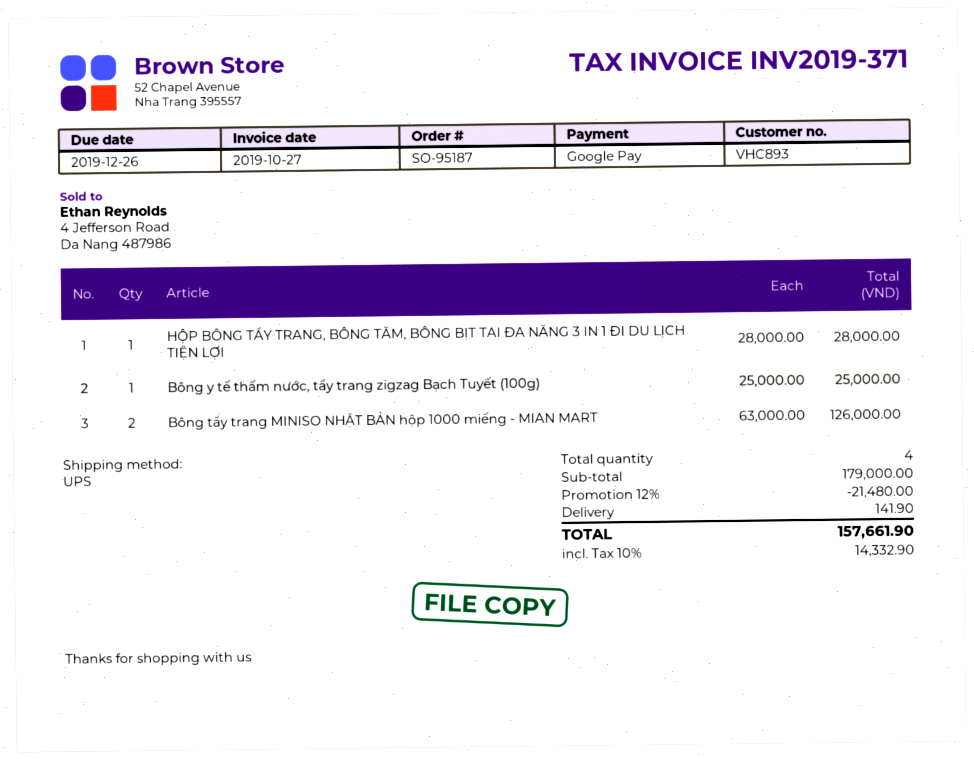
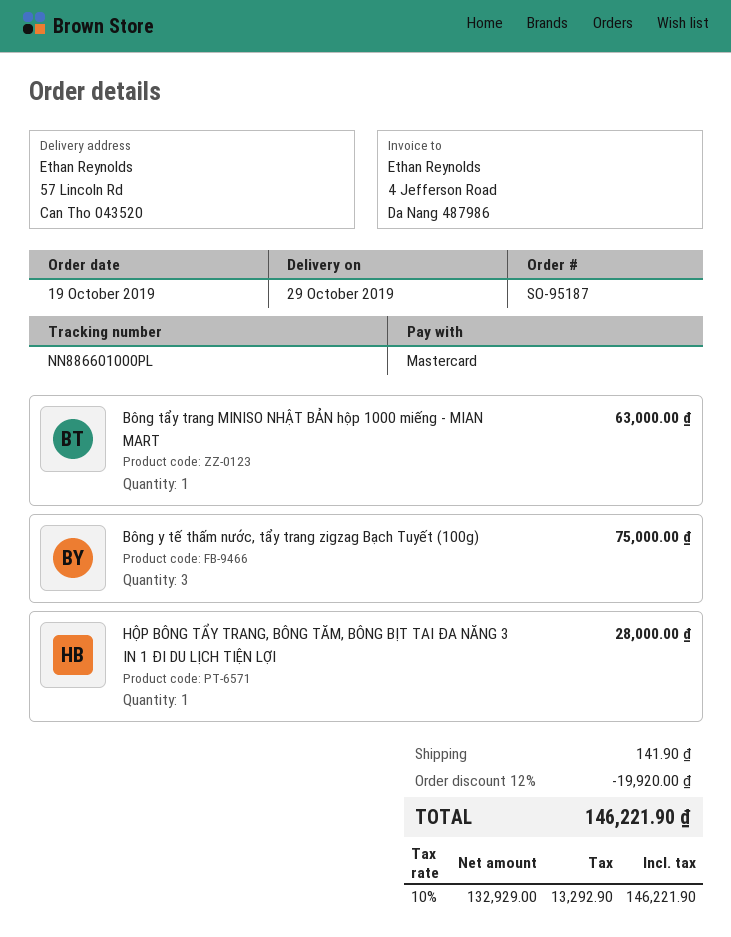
payment method: Google Pay -> Mastercard
Bông y tế thấm nước, tẩy trang zigzag Bạch Tuyết (100g): 1 for 25000.00 -> 3 for 75000.00
Bông tẩy trang MINISO NHẬT BẢN hộp 1000 miếng - MIAN MART: 2 for 126000.00 -> 1 for 63000.00
discount: 12% = 21480.00 -> 12% = 19920.00
tax: 10% = 14332.90 -> 10% = 13292.90
total: 157661.90 -> 146221.90

